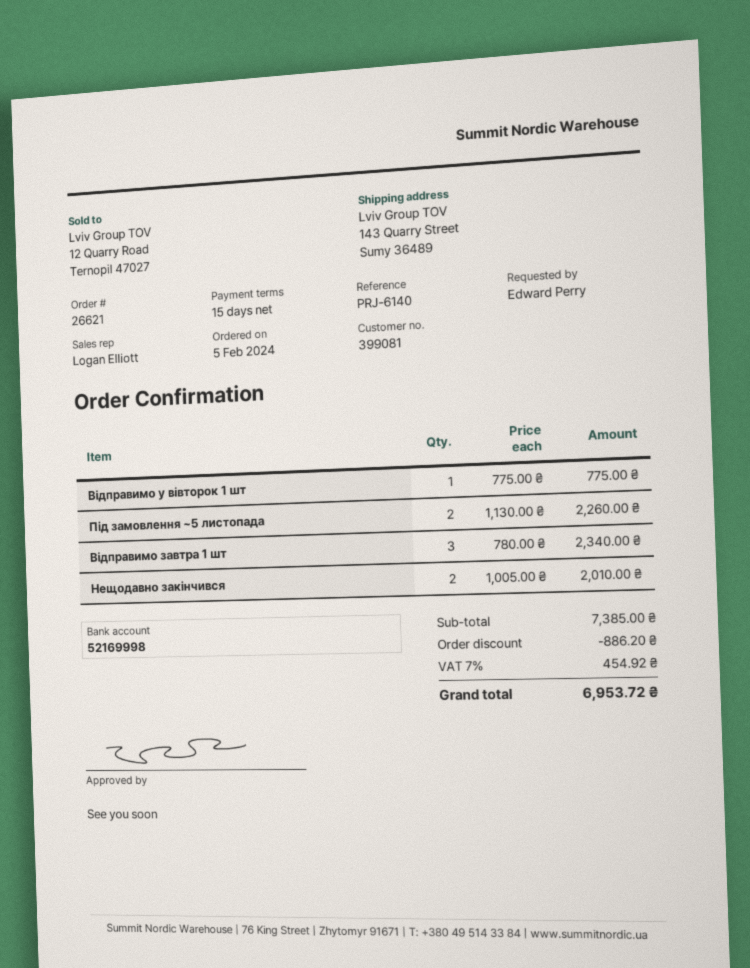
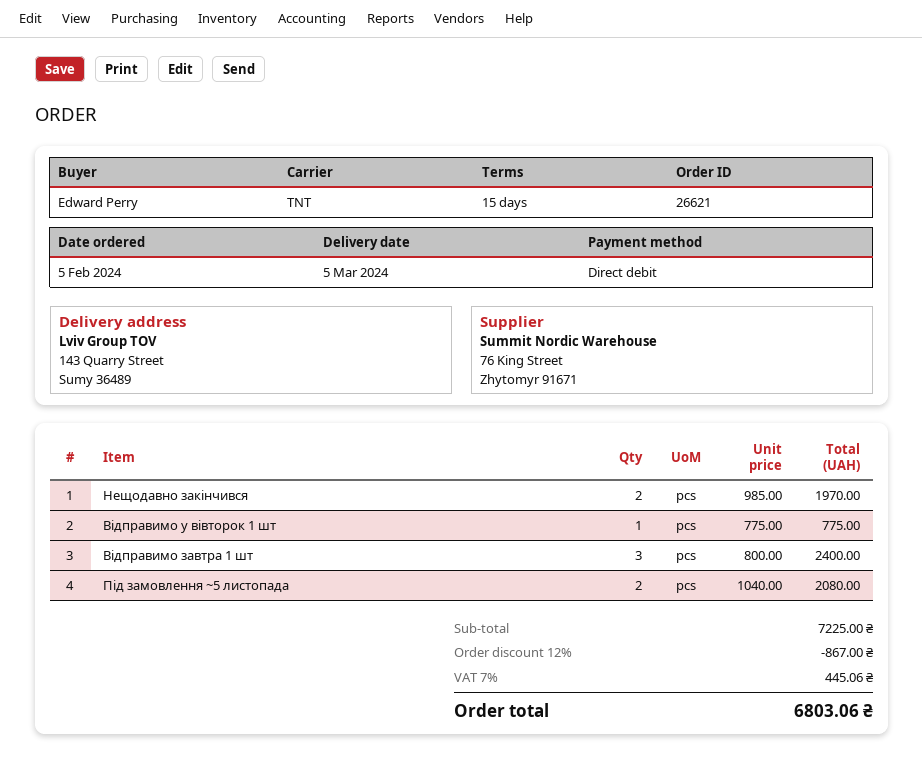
Під замовлення ~5 листопада: 2 x 1130.00 = 2260.00 -> 2 x 1040.00 = 2080.00
Відправимо завтра 1 шт: 3 x 780.00 = 2340.00 -> 3 x 800.00 = 2400.00
Нещодавно закінчився: 2 x 1005.00 = 2010.00 -> 2 x 985.00 = 1970.00
subtotal: 7385.00 -> 7225.00
discount: 886.20 -> 867.00
tax: 7% = 454.92 -> 7% = 445.06
total: 6953.72 -> 6803.06

